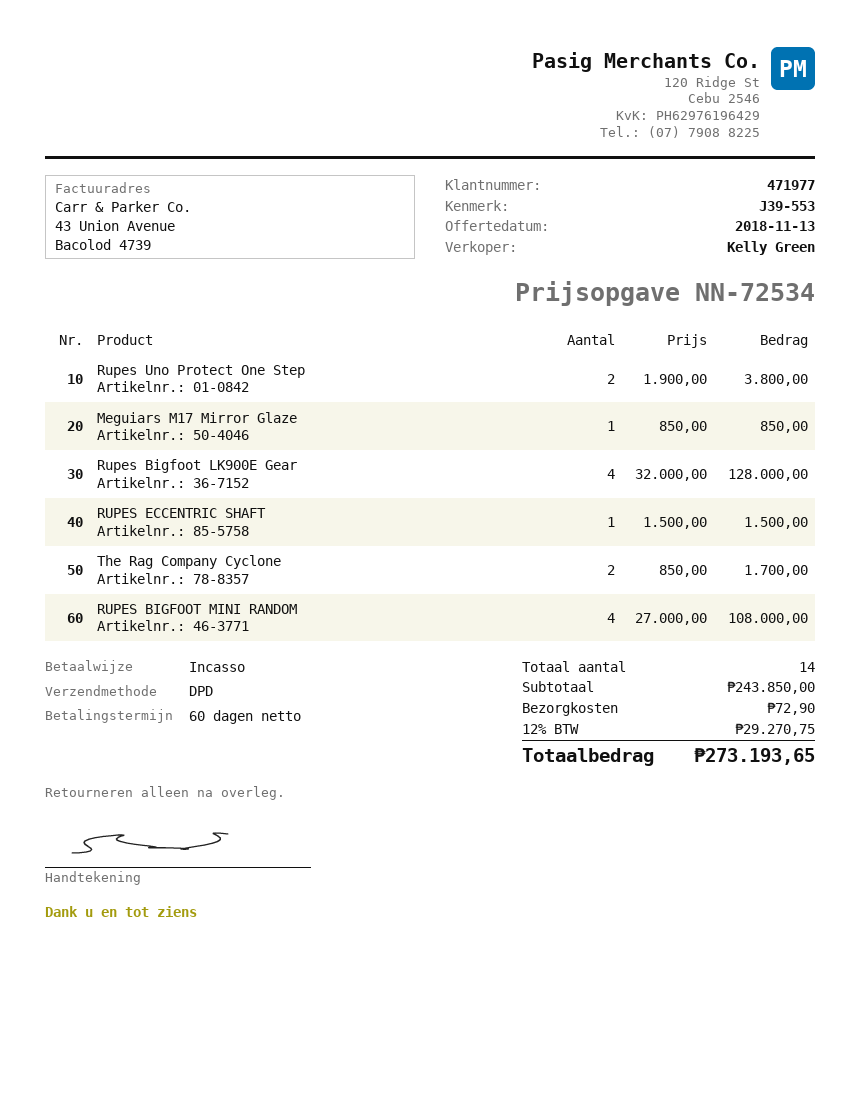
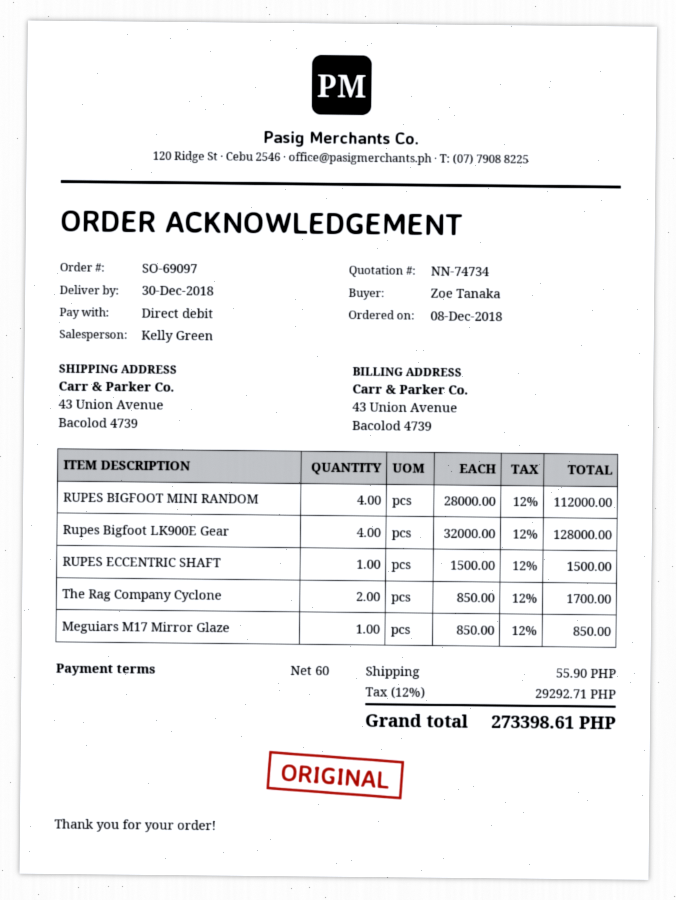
quote number: NN-72534 -> NN-74734
Rupes Uno Protect One Step: 2 x 1900.00 = 3800.00 -> none
RUPES BIGFOOT MINI RANDOM: 4 x 27000.00 = 108000.00 -> 4 x 28000.00 = 112000.00
shipping: 72.90 -> 55.90
tax: 12% = 29270.75 -> 12% = 29292.71
total: 273193.65 -> 273398.61

